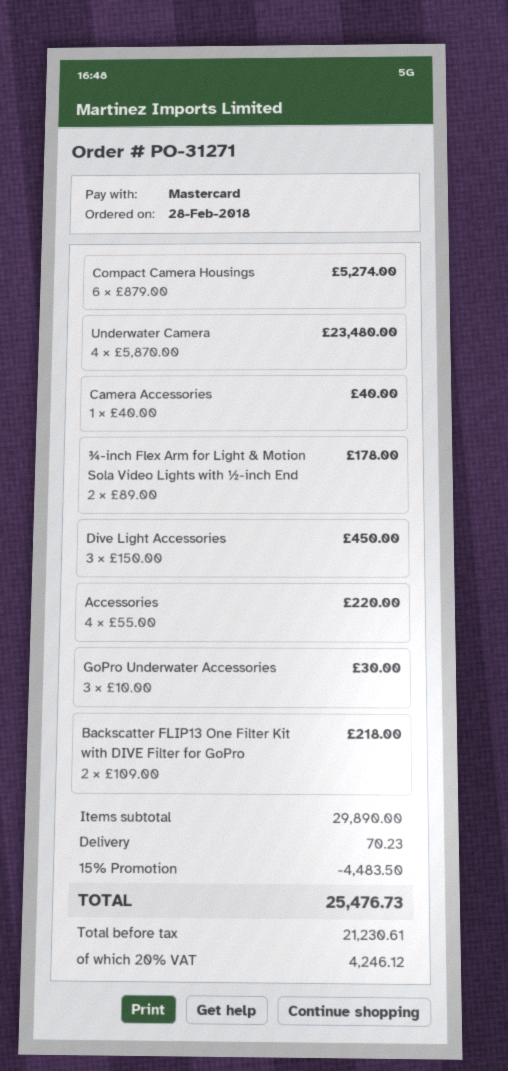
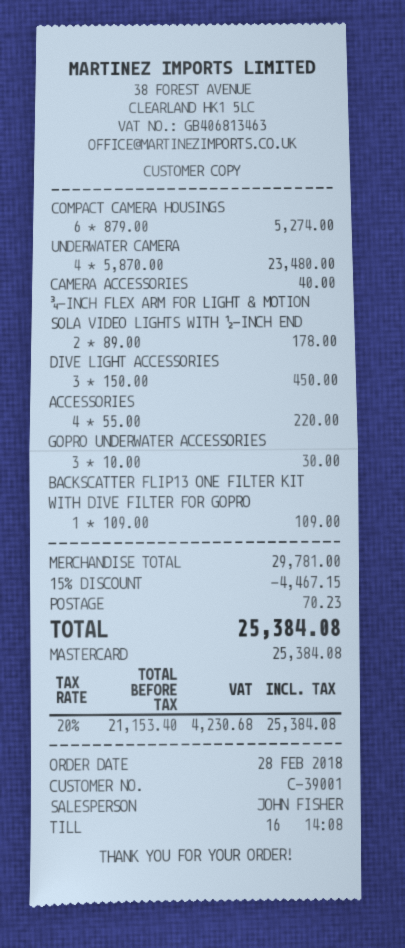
Backscatter FLIP13 One Filter Kit with DIVE Filter for GoPro: 2 x 109.00 = 218.00 -> 1 x 109.00 = 109.00
subtotal: 29890.00 -> 29781.00
discount: 15% = 4483.50 -> 15% = 4467.15
net: 21230.61 -> 21153.40
tax: 20% = 4246.12 -> 20% = 4230.68
total: 25476.73 -> 25384.08

